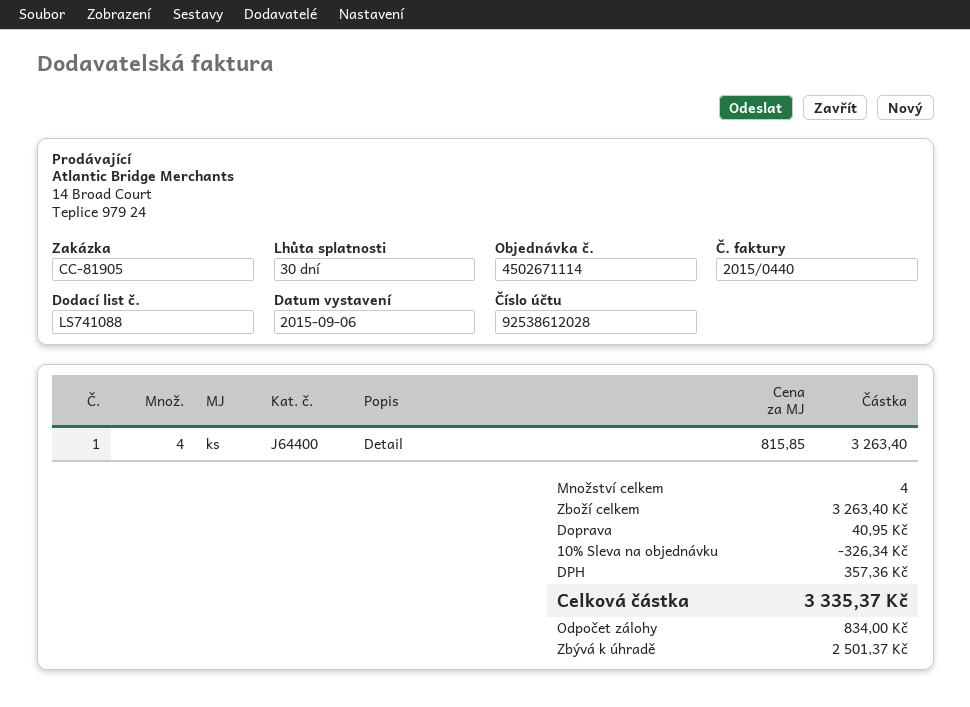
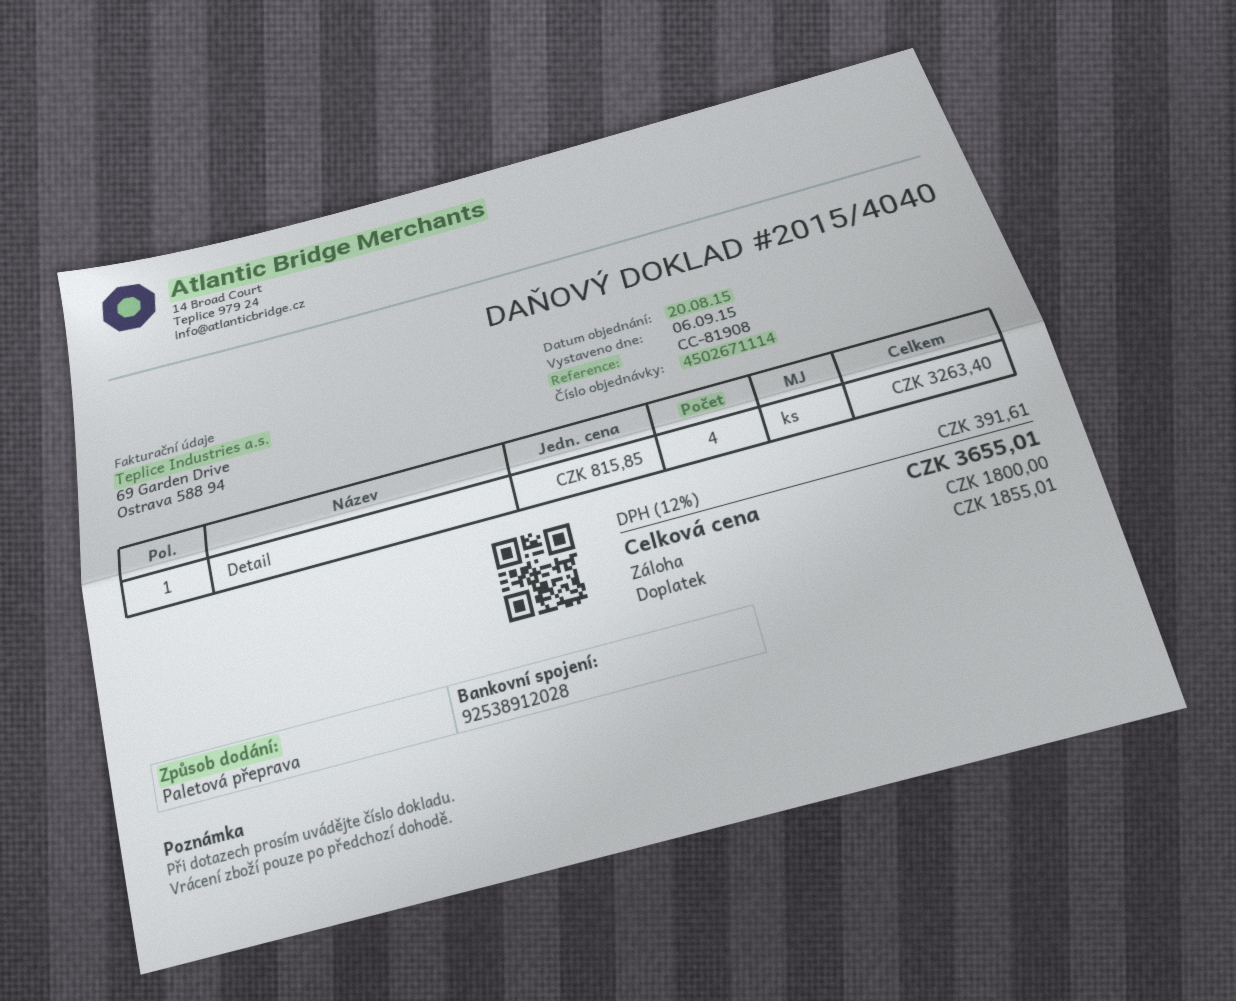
invoice number: 2015/0440 -> 2015/4040
reference: CC-81905 -> CC-81908
bank account: 92538612028 -> 92538912028
discount: 10% = 326.34 -> none
shipping: 40.95 -> none
tax: 357.36 -> 391.61
total: 3335.37 -> 3655.01
deposit: 834.00 -> 1800.00
balance: 2501.37 -> 1855.01

